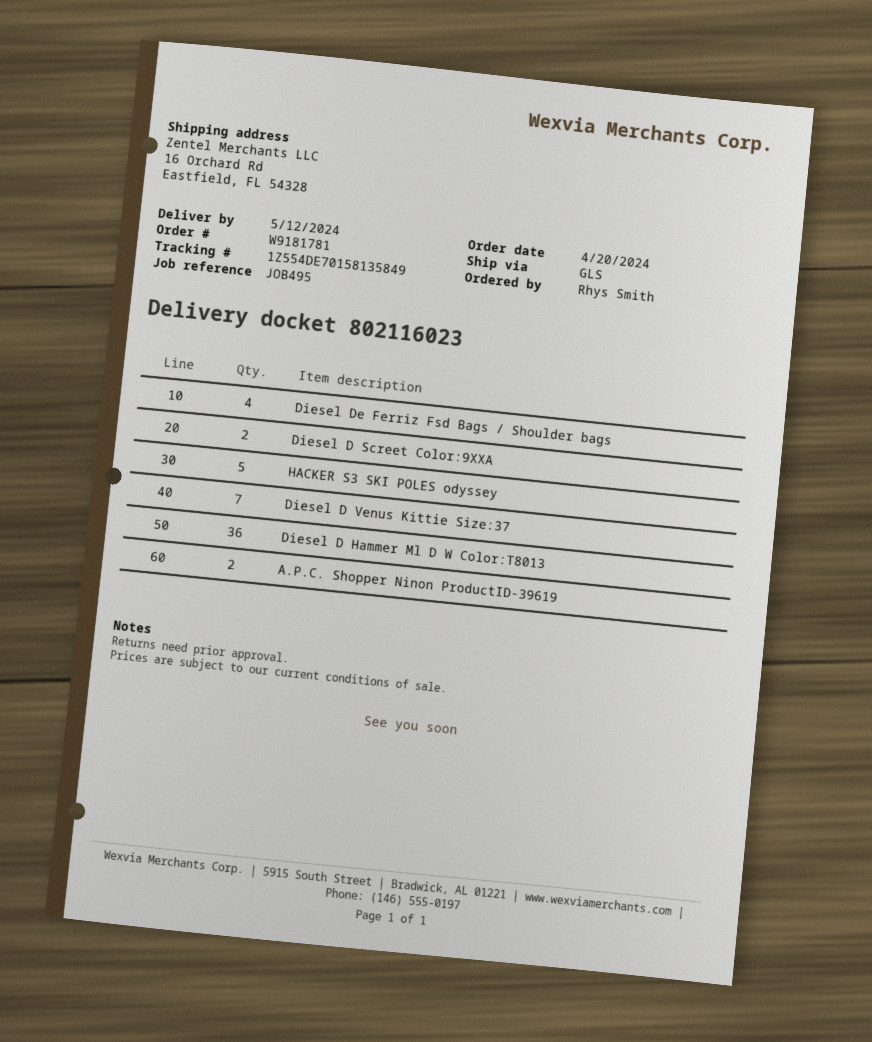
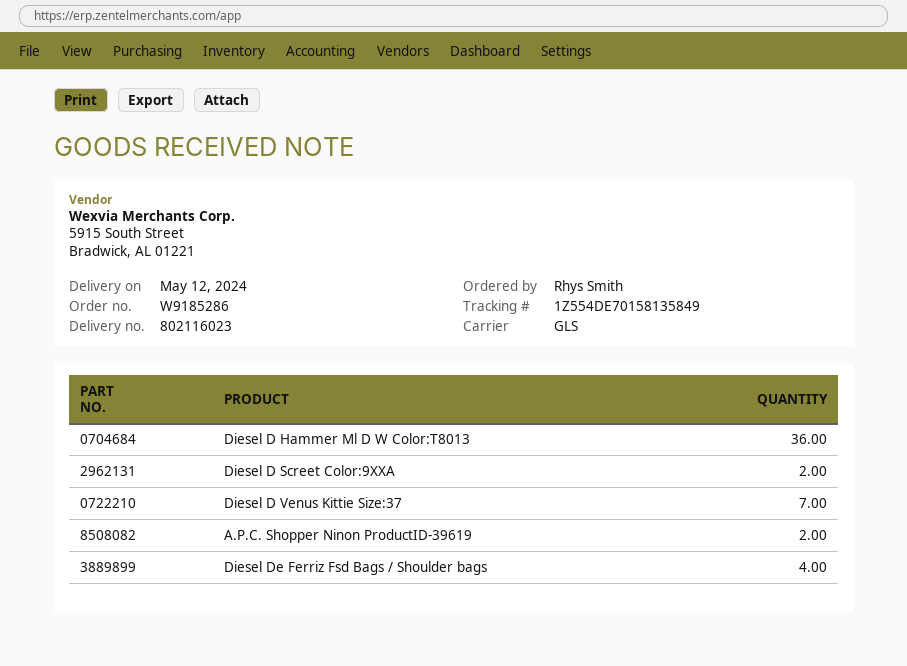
order number: W9181781 -> W9185286
HACKER S3 SKI POLES odyssey: 5 -> none

